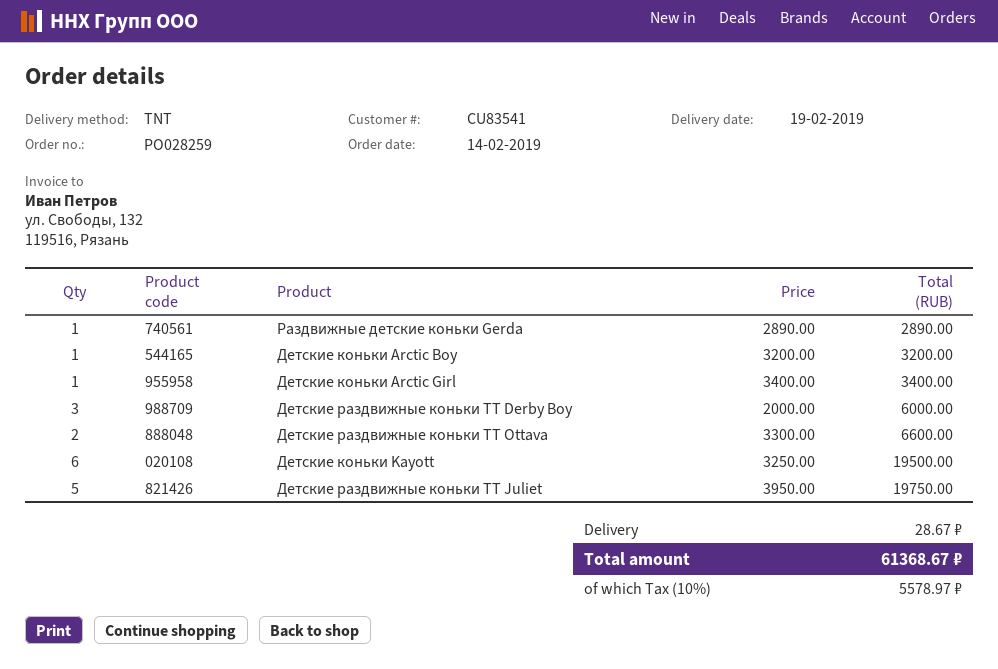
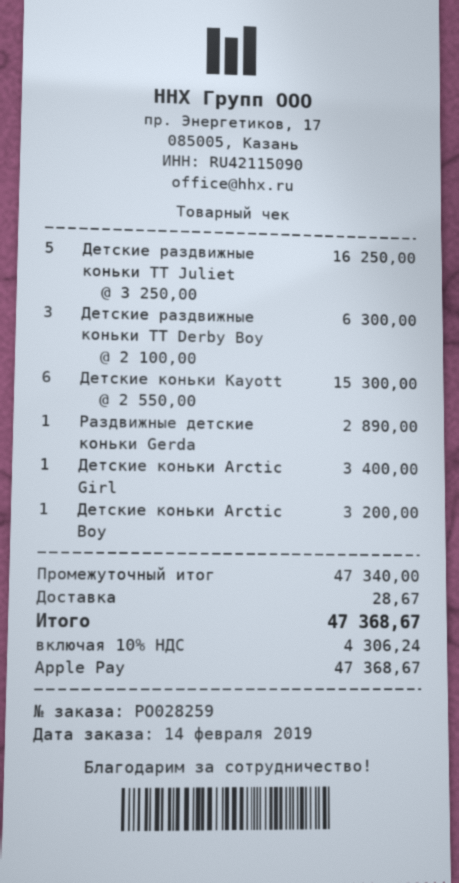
Детские раздвижные коньки TT Derby Boy: 3 x 2000.00 = 6000.00 -> 3 x 2100.00 = 6300.00
Детские раздвижные коньки ТТ Ottava: 2 x 3300.00 = 6600.00 -> none
Детские коньки Kayott: 6 x 3250.00 = 19500.00 -> 6 x 2550.00 = 15300.00
Детские раздвижные коньки ТТ Juliet: 5 x 3950.00 = 19750.00 -> 5 x 3250.00 = 16250.00
tax: 10% = 5578.97 -> 10% = 4306.24
total: 61368.67 -> 47368.67

